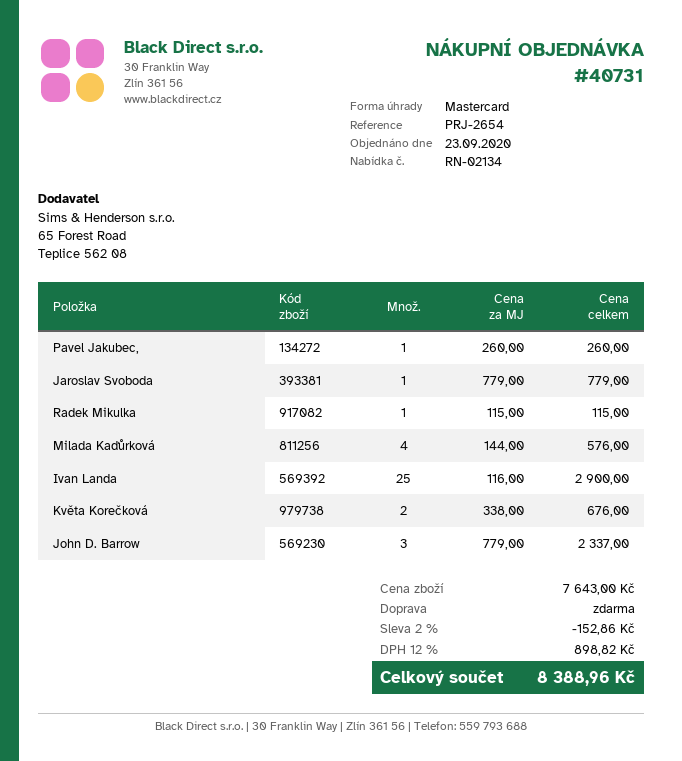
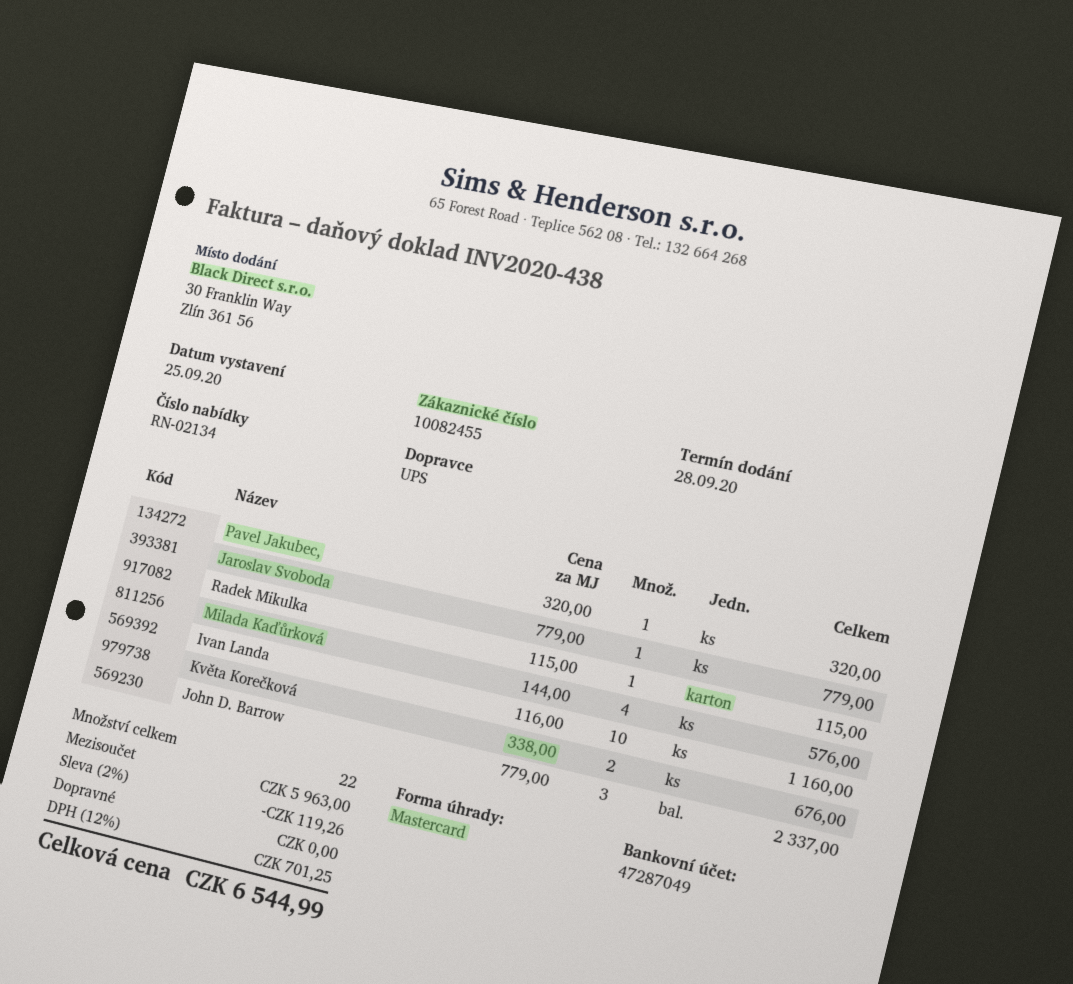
Pavel Jakubec,: 1 x 260.00 = 260.00 -> 1 x 320.00 = 320.00
Ivan Landa: 25 x 116.00 = 2900.00 -> 10 x 116.00 = 1160.00
subtotal: 7643.00 -> 5963.00
discount: 2% = 152.86 -> 2% = 119.26
tax: 12% = 898.82 -> 12% = 701.25
total: 8388.96 -> 6544.99

